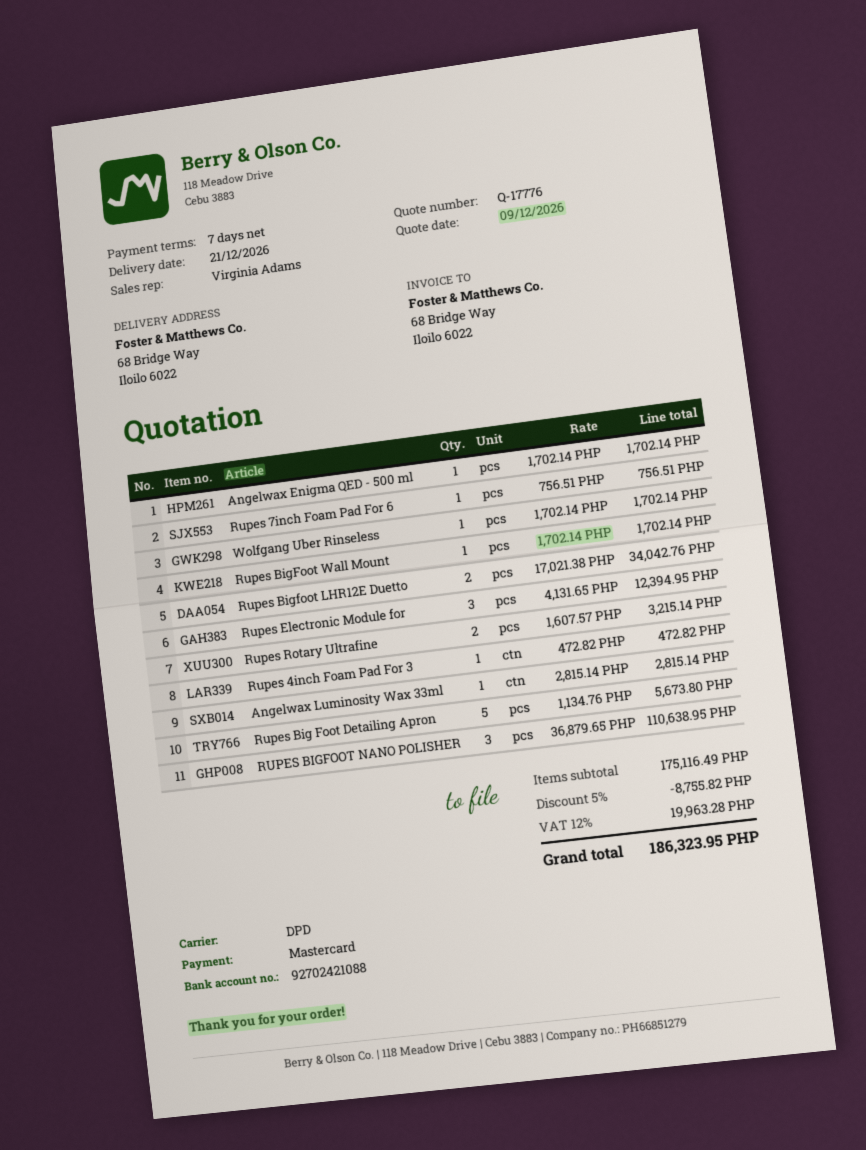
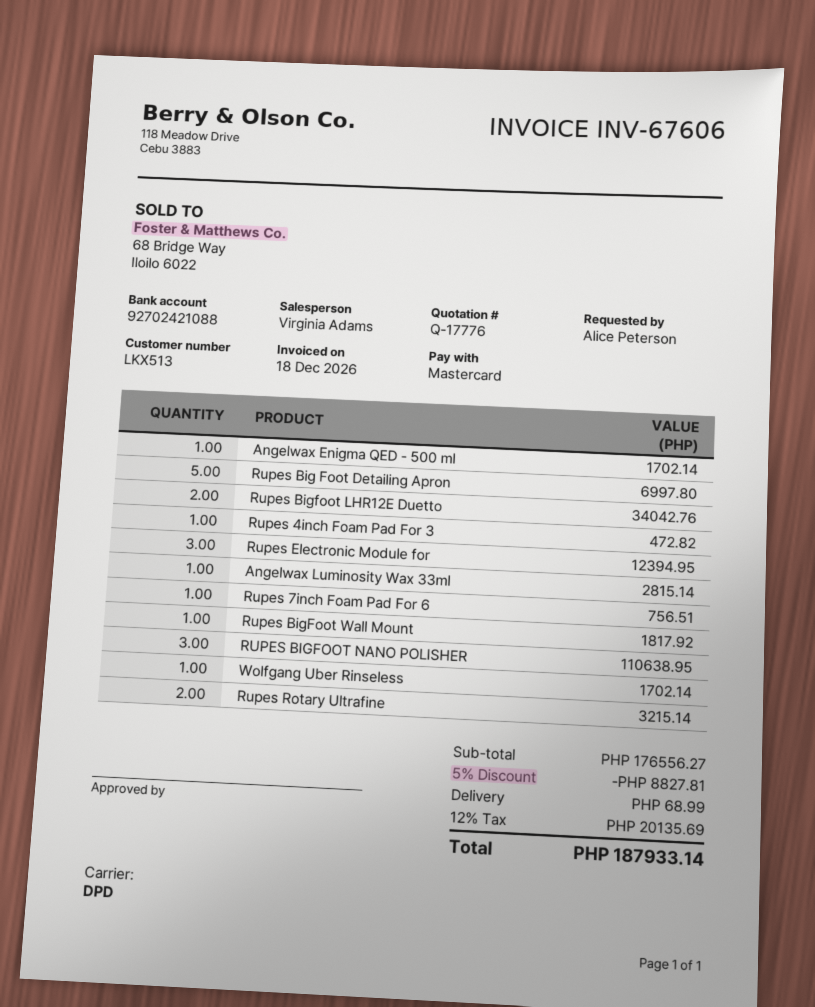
Rupes BigFoot Wall Mount: 1 for 1702.14 -> 1 for 1817.92
Rupes Big Foot Detailing Apron: 5 for 5673.80 -> 5 for 6997.80
subtotal: 175116.49 -> 176556.27
discount: 5% = 8755.82 -> 5% = 8827.81
shipping: none -> 68.99
tax: 12% = 19963.28 -> 12% = 20135.69
total: 186323.95 -> 187933.14

